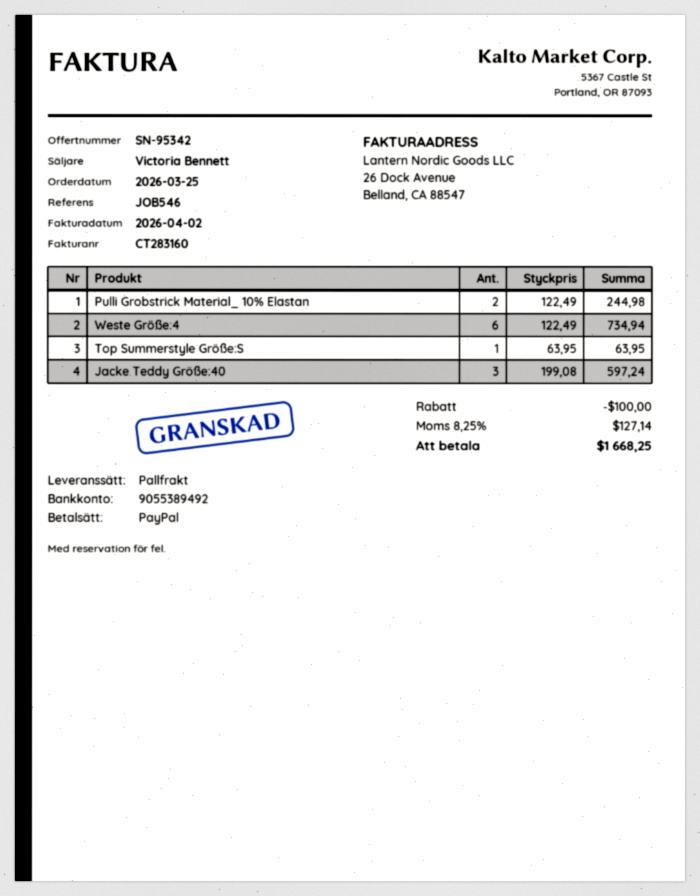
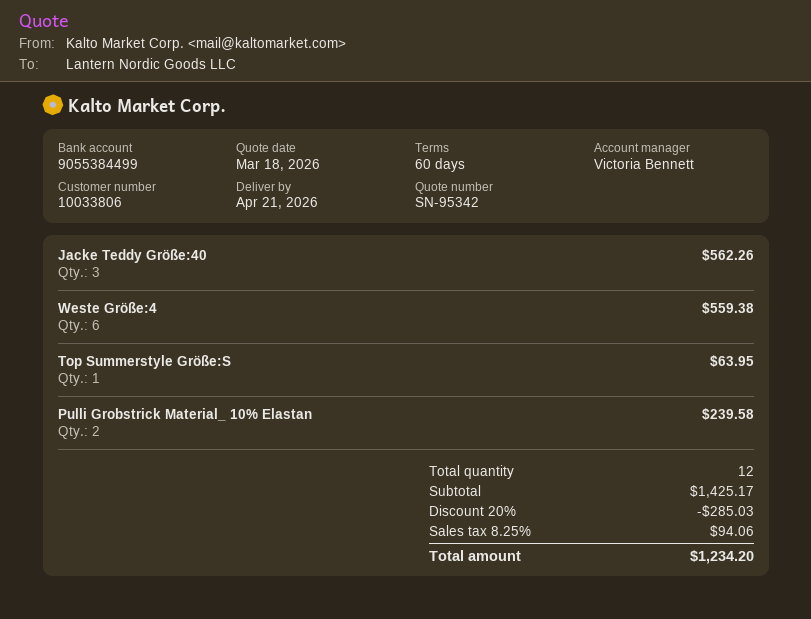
bank account: 9055389492 -> 9055384499
Pulli Grobstrick Material_ 10% Elastan: 2 for 244.98 -> 2 for 239.58
Weste Größe:4: 6 for 734.94 -> 6 for 559.38
Jacke Teddy Größe:40: 3 for 597.24 -> 3 for 562.26
discount: 100.00 -> 285.03
tax: 8.25% = 127.14 -> 8.25% = 94.06
total: 1668.25 -> 1234.20

